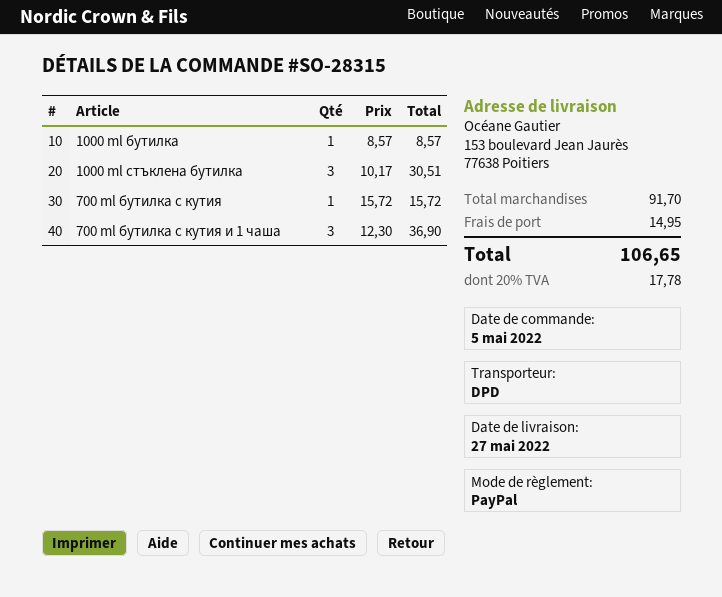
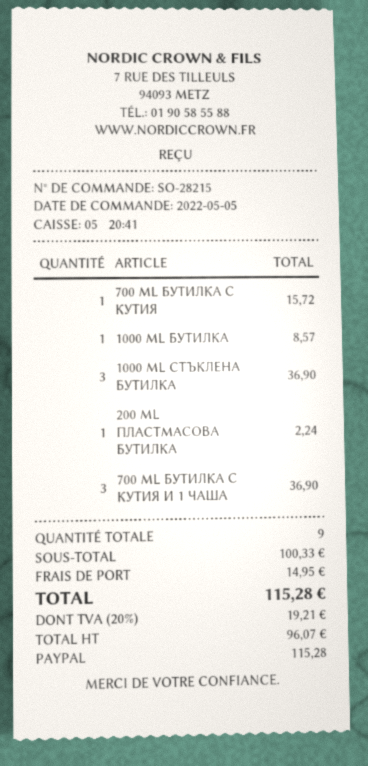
order number: SO-28315 -> SO-28215
1000 ml стъклена бутилка: 3 for 30.51 -> 3 for 36.90
200 ML ПЛАСТМАСОВА БУТИЛКА: none -> 1 for 2.24
subtotal: 91.70 -> 100.33
tax: 20% = 17.78 -> 20% = 19.21
total: 106.65 -> 115.28

